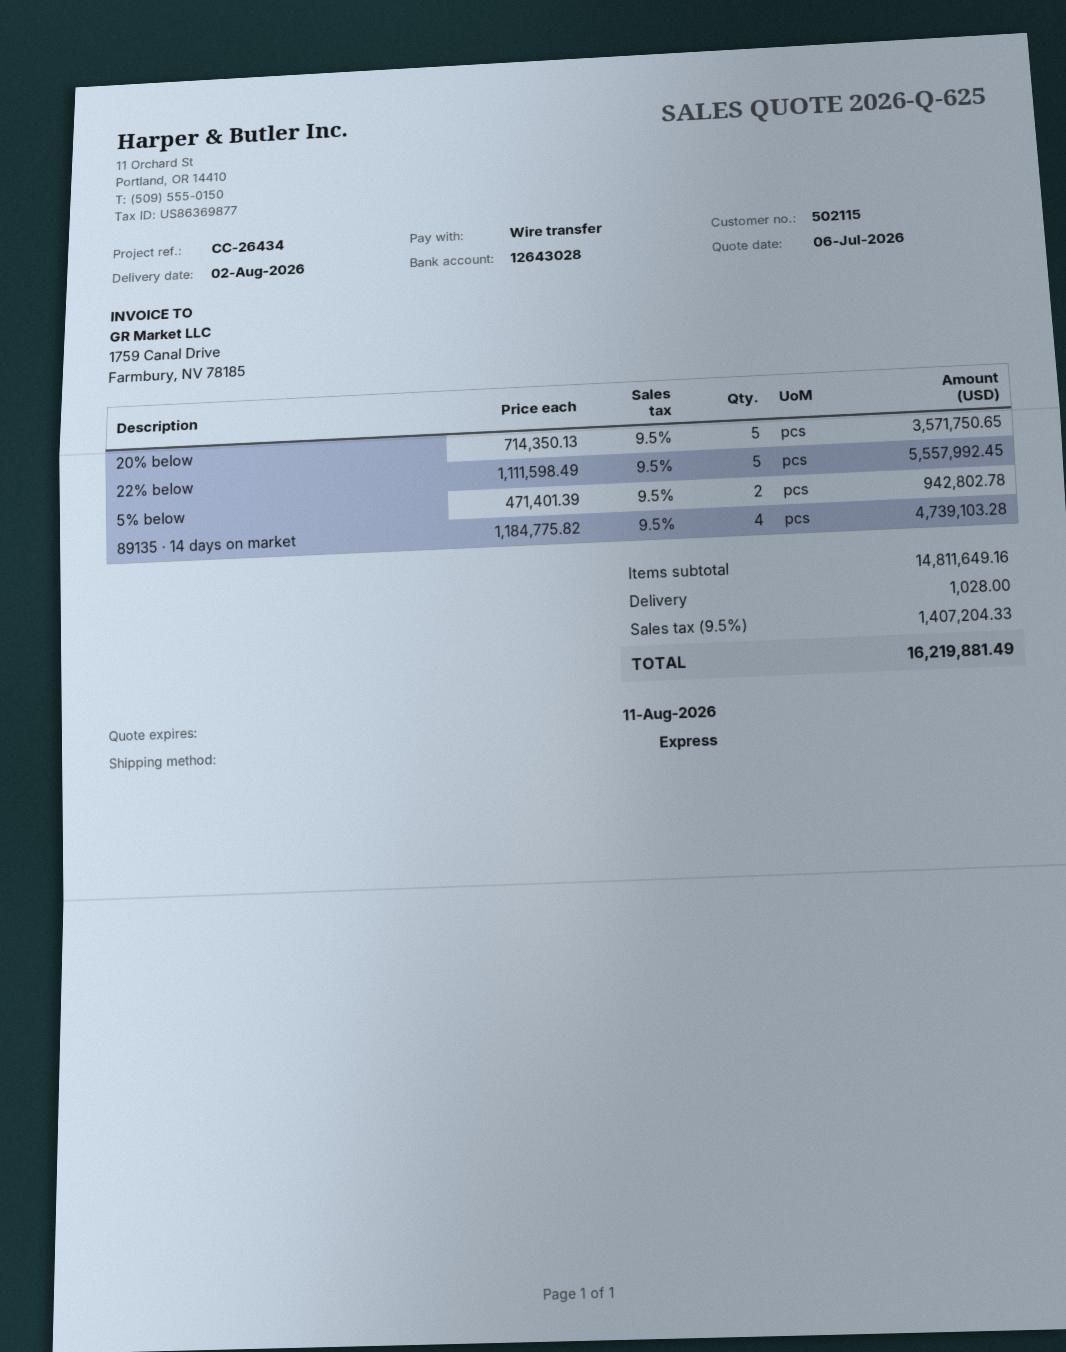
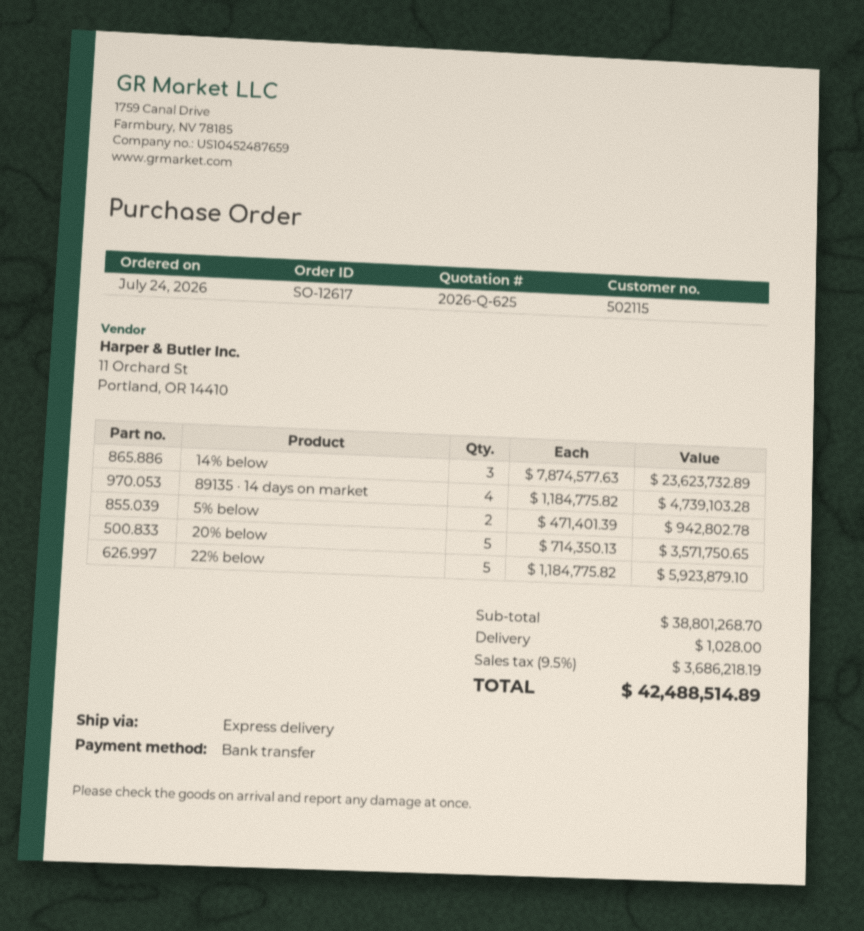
22% below: 5 x 1111598.49 = 5557992.45 -> 5 x 1184775.82 = 5923879.10
14% below: none -> 3 x 7874577.63 = 23623732.89
subtotal: 14811649.16 -> 38801268.70
tax: 9.5% = 1407204.33 -> 9.5% = 3686218.19
total: 16219881.49 -> 42488514.89

